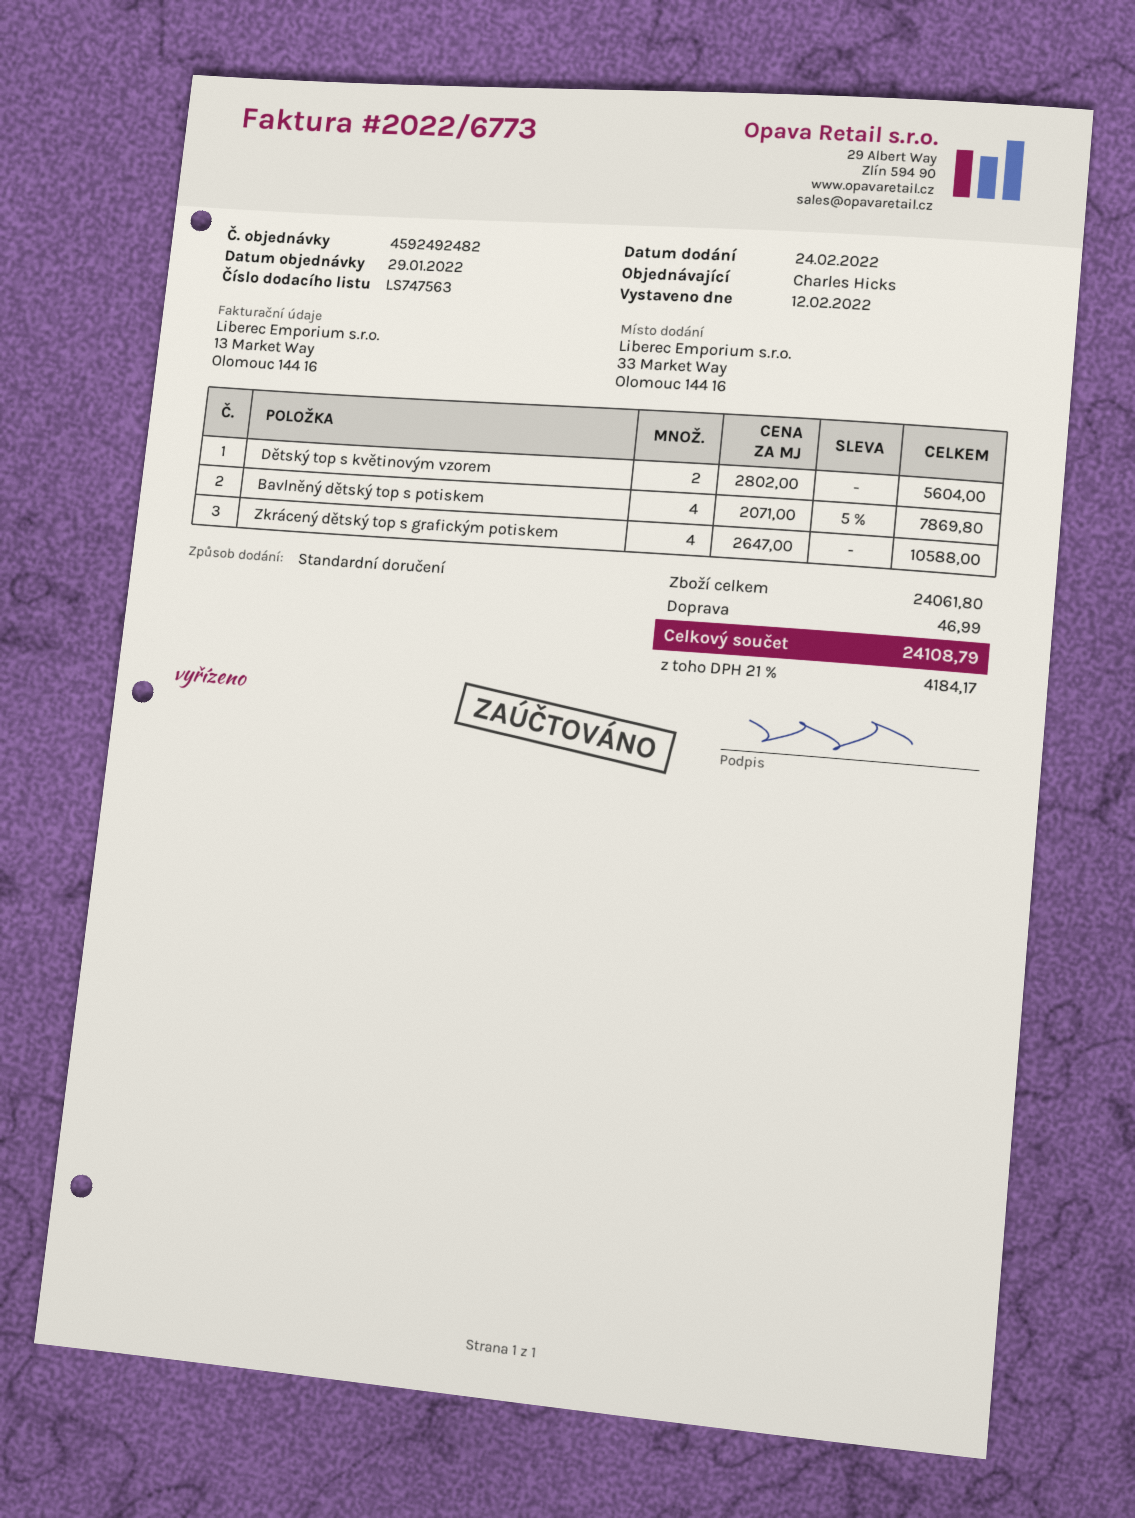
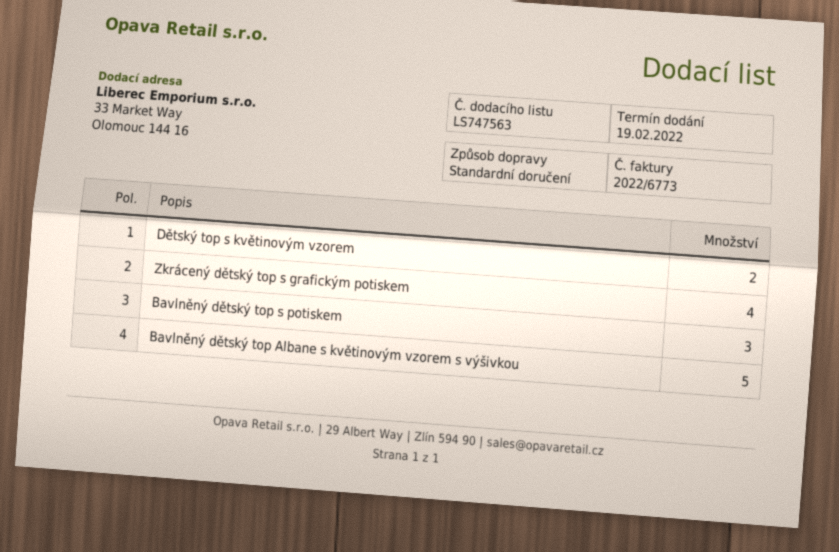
delivery date: 2022-02-24 -> 2022-02-19
Bavlněný dětský top s potiskem: 4 -> 3
Bavlněný dětský top Albane s květinovým vzorem s výšivkou: none -> 5

